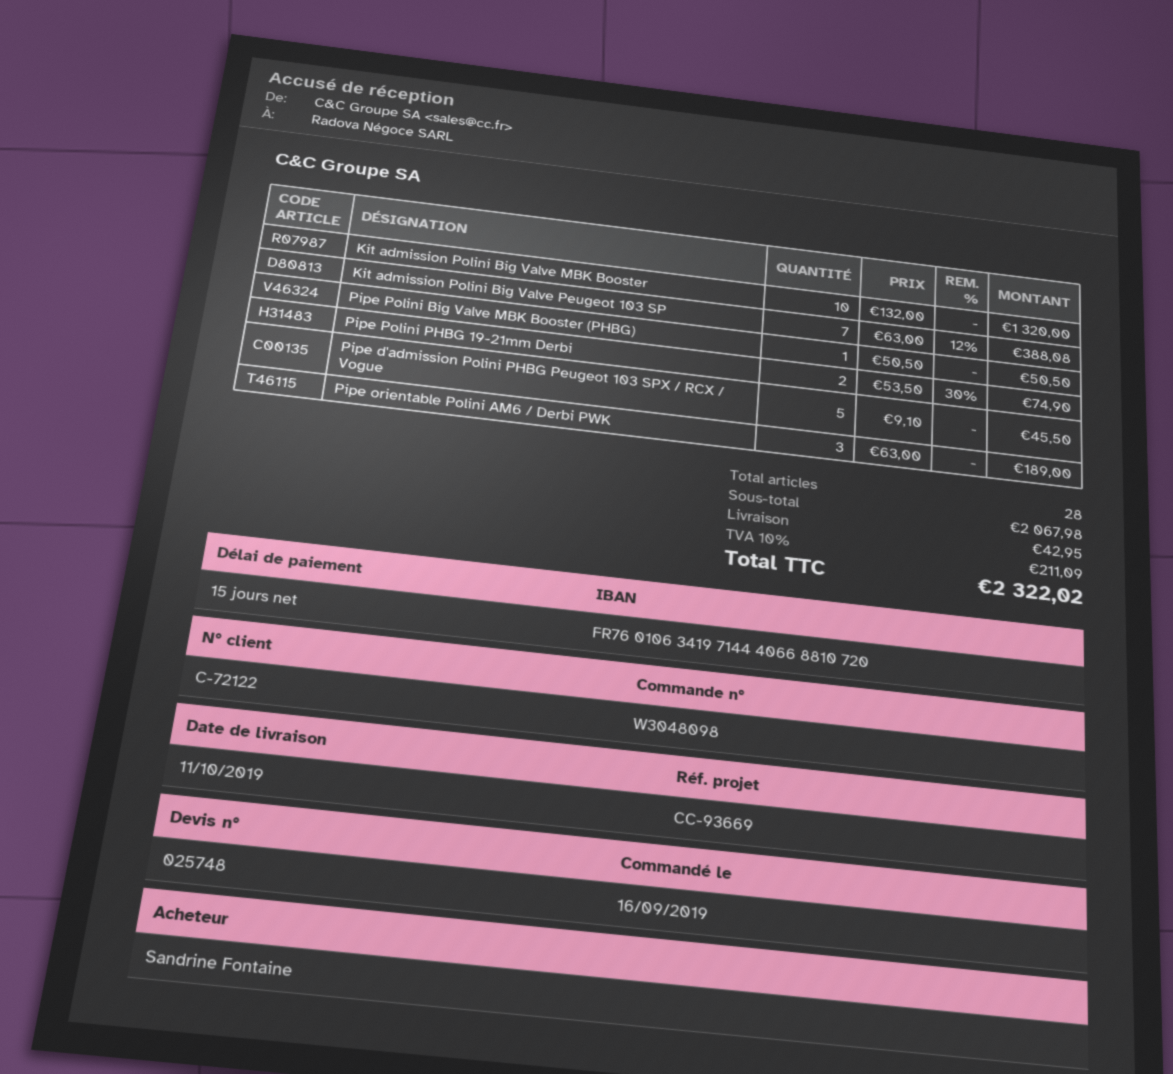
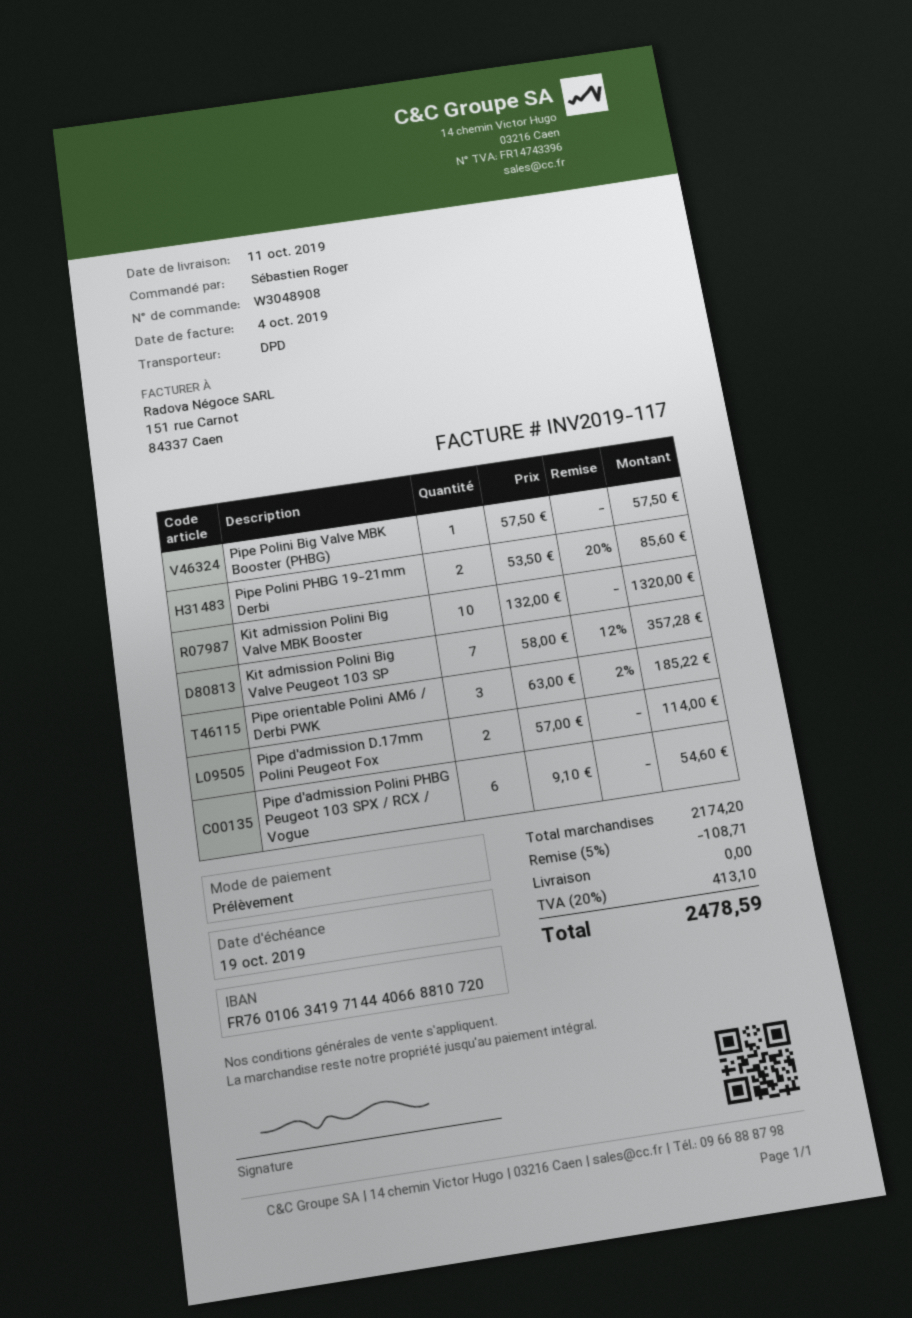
order number: W3048098 -> W3048908
ordered by: Sandrine Fontaine -> Sébastien Roger
Kit admission Polini Big Valve Peugeot 103 SP: 7 x 63.00 - 12% = 388.08 -> 7 x 58.00 - 12% = 357.28
Pipe Polini Big Valve MBK Booster (PHBG): 1 x 50.50 = 50.50 -> 1 x 57.50 = 57.50
Pipe Polini PHBG 19-21mm Derbi: 2 x 53.50 - 30% = 74.90 -> 2 x 53.50 - 20% = 85.60
Pipe d'admission Polini PHBG Peugeot 103 SPX / RCX / Vogue: 5 x 9.10 = 45.50 -> 6 x 9.10 = 54.60
Pipe orientable Polini AM6 / Derbi PWK: 3 x 63.00 = 189.00 -> 3 x 63.00 - 2% = 185.22
Pipe d'admission D.17mm Polini Peugeot Fox: none -> 2 x 57.00 = 114.00
subtotal: 2067.98 -> 2174.20
discount: none -> 5% = 108.71
shipping: 42.95 -> 0.00
tax: 10% = 211.09 -> 20% = 413.10
total: 2322.02 -> 2478.59

